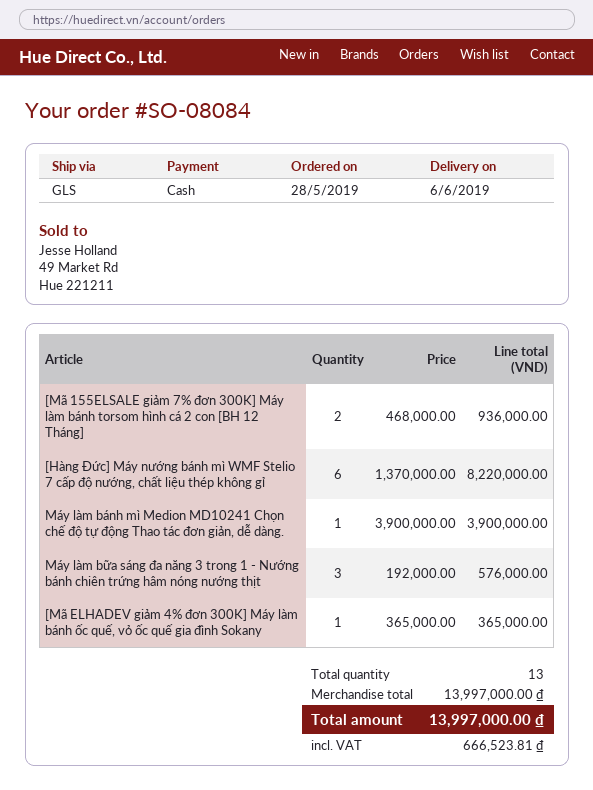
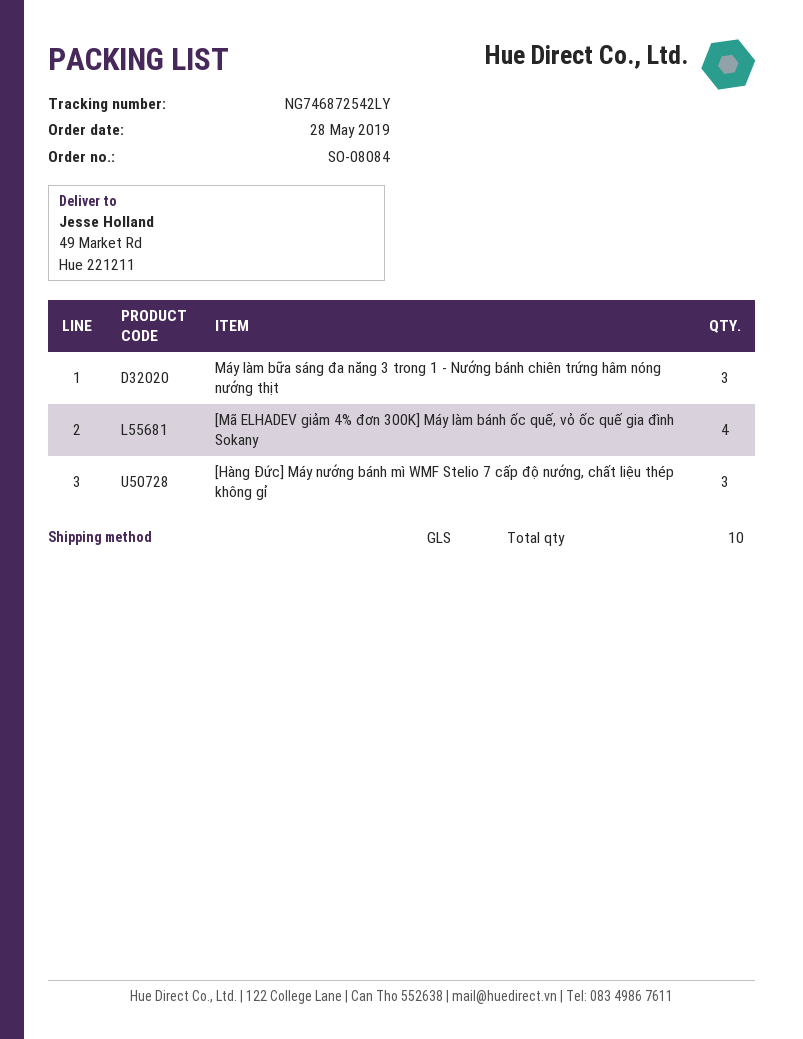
[Mã 155ELSALE giảm 7% đơn 300K] Máy làm bánh torsom hình cá 2 con [BH 12 Tháng]: 2 -> none
[Hàng Đức] Máy nướng bánh mì WMF Stelio 7 cấp độ nướng, chất liệu thép không gỉ: 6 -> 3
Máy làm bánh mì Medion MD10241 Chọn chế độ tự động Thao tác đơn giản, dễ dàng.: 1 -> none
[Mã ELHADEV giảm 4% đơn 300K] Máy làm bánh ốc quế, vỏ ốc quế gia đình Sokany: 1 -> 4
total quantity: 13 -> 10

